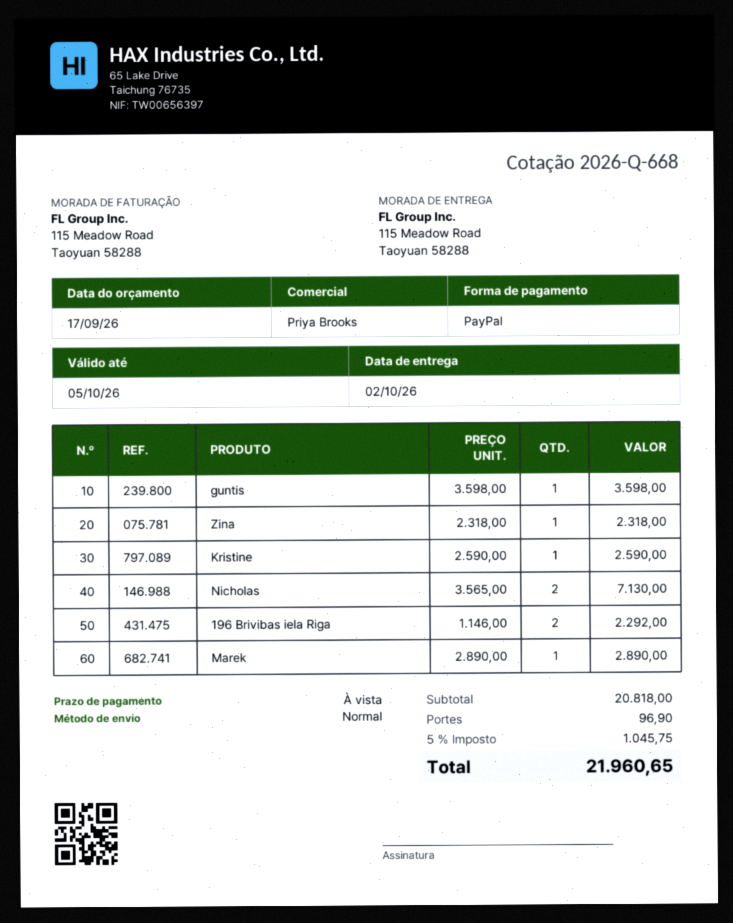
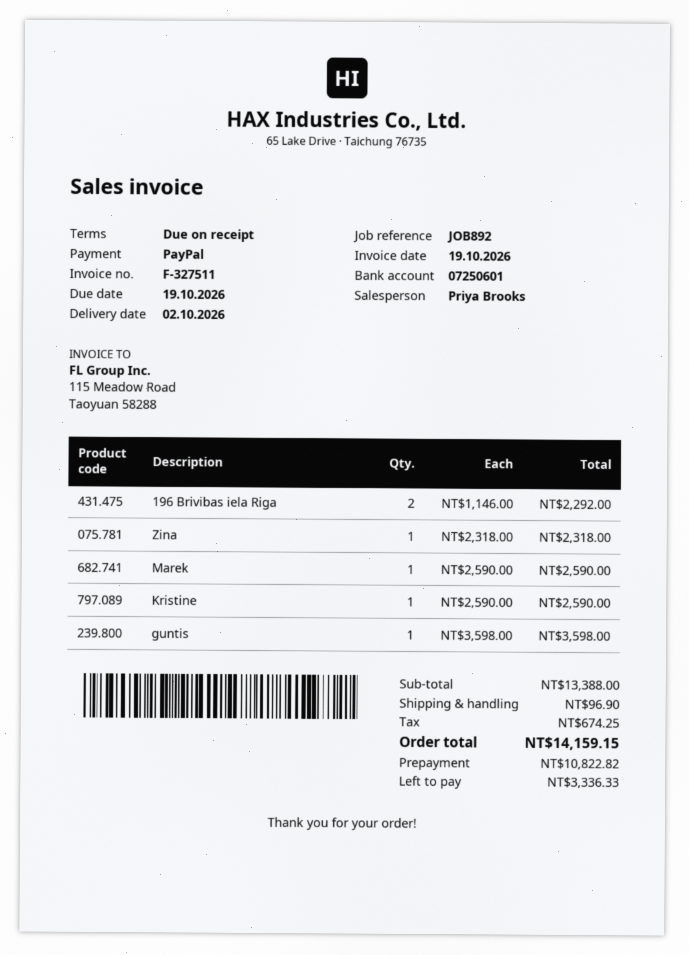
Nicholas: 2 x 3565.00 = 7130.00 -> none
Marek: 1 x 2890.00 = 2890.00 -> 1 x 2590.00 = 2590.00
subtotal: 20818.00 -> 13388.00
tax: 1045.75 -> 674.25
total: 21960.65 -> 14159.15

